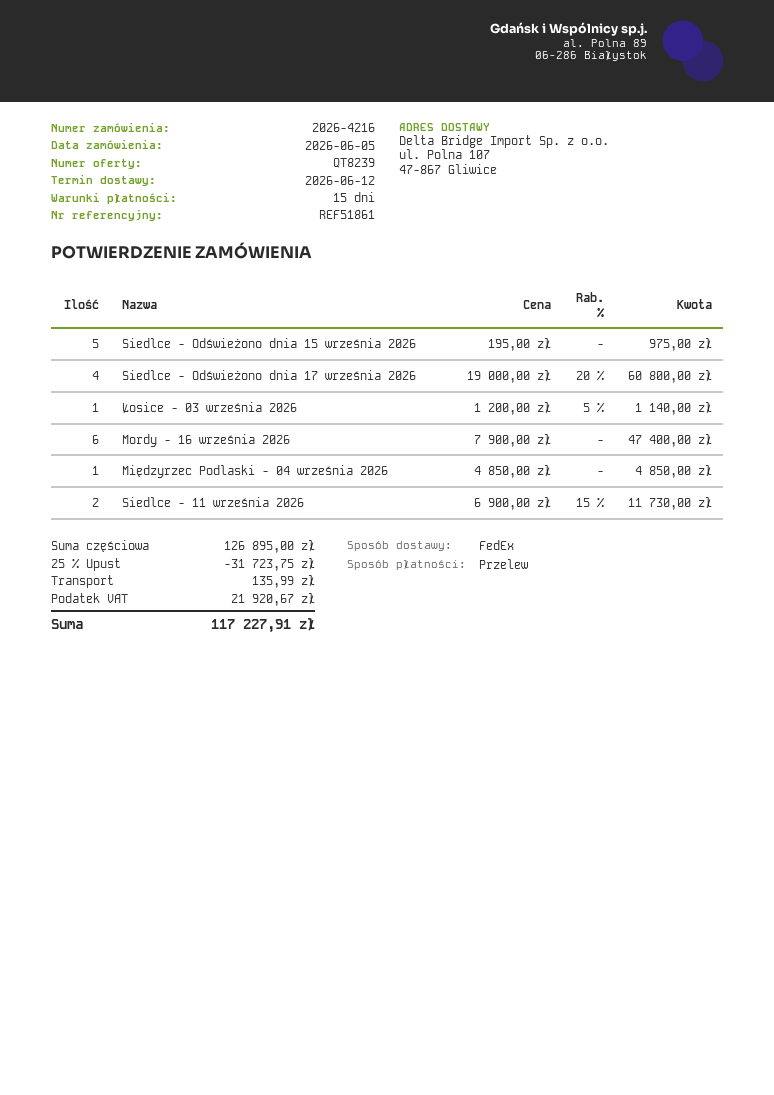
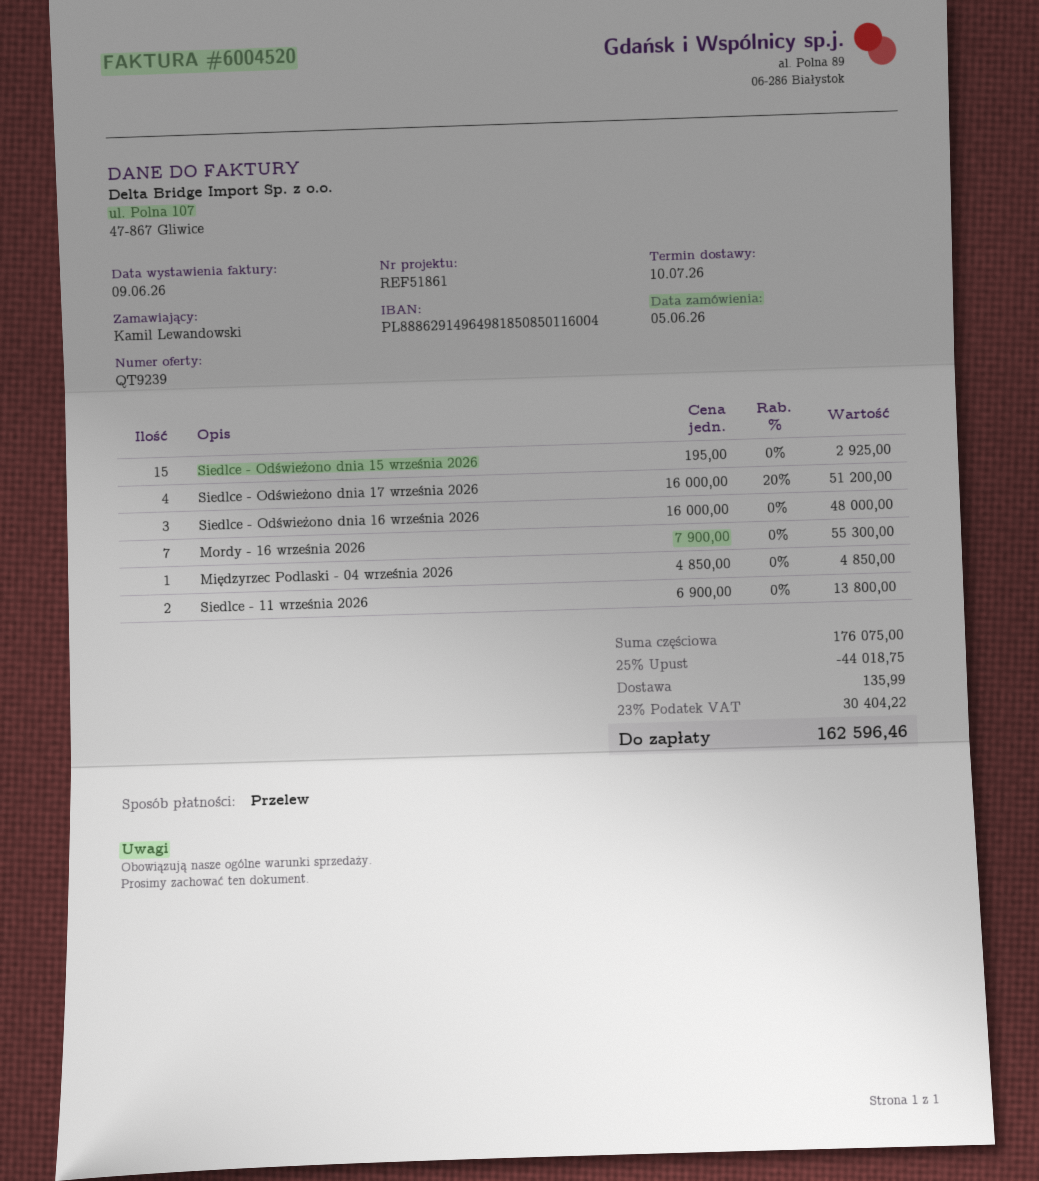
quote number: QT8239 -> QT9239
delivery date: 2026-06-12 -> 2026-07-10
Siedlce - Odświeżono dnia 15 września 2026: 5 x 195.00 = 975.00 -> 15 x 195.00 = 2925.00
Siedlce - Odświeżono dnia 17 września 2026: 4 x 19000.00 - 20% = 60800.00 -> 4 x 16000.00 - 20% = 51200.00
Łosice - 03 września 2026: 1 x 1200.00 - 5% = 1140.00 -> none
Mordy - 16 września 2026: 6 x 7900.00 = 47400.00 -> 7 x 7900.00 = 55300.00
Siedlce - 11 września 2026: 2 x 6900.00 - 15% = 11730.00 -> 2 x 6900.00 = 13800.00
Siedlce - Odświeżono dnia 16 września 2026: none -> 3 x 16000.00 = 48000.00
subtotal: 126895.00 -> 176075.00
discount: 25% = 31723.75 -> 25% = 44018.75
tax: 21920.67 -> 30404.22
total: 117227.91 -> 162596.46

